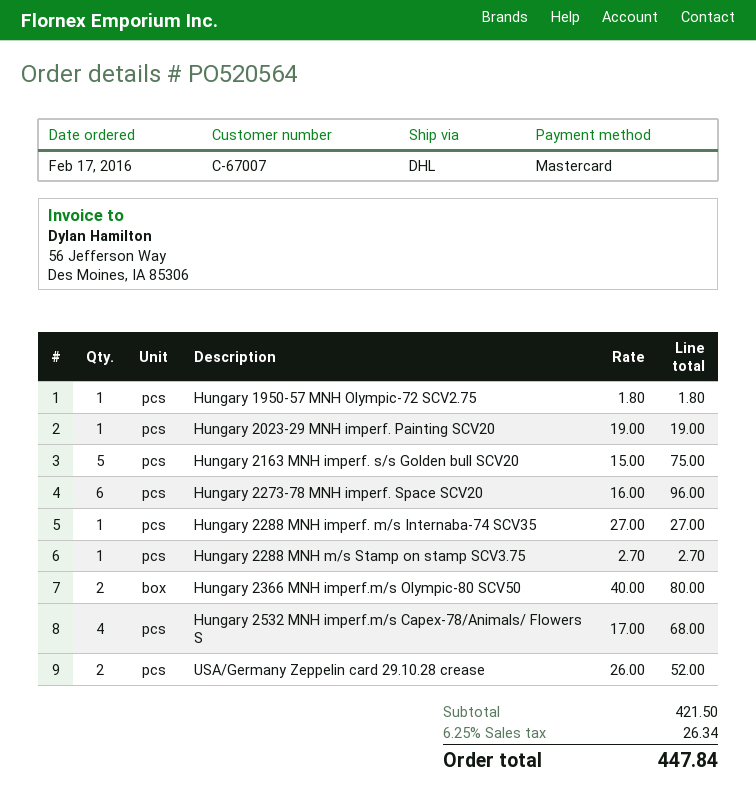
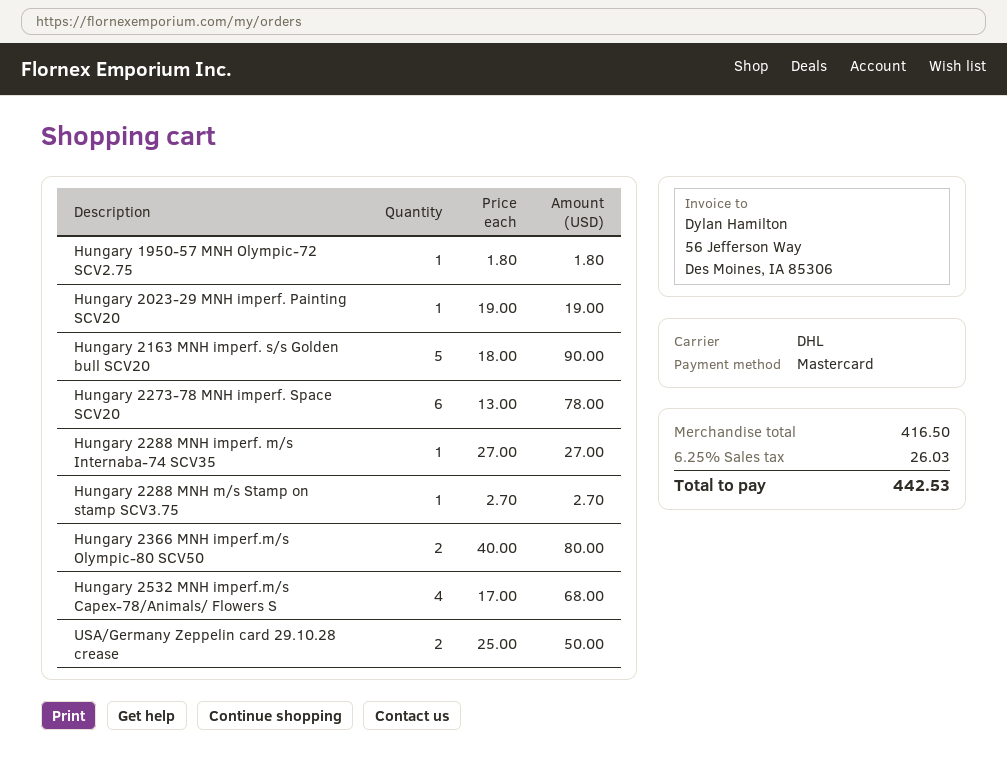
Hungary 2163 MNH imperf. s/s Golden bull SCV20: 5 x 15.00 = 75.00 -> 5 x 18.00 = 90.00
Hungary 2273-78 MNH imperf. Space SCV20: 6 x 16.00 = 96.00 -> 6 x 13.00 = 78.00
USA/Germany Zeppelin card 29.10.28 crease: 2 x 26.00 = 52.00 -> 2 x 25.00 = 50.00
subtotal: 421.50 -> 416.50
tax: 6.25% = 26.34 -> 6.25% = 26.03
total: 447.84 -> 442.53

